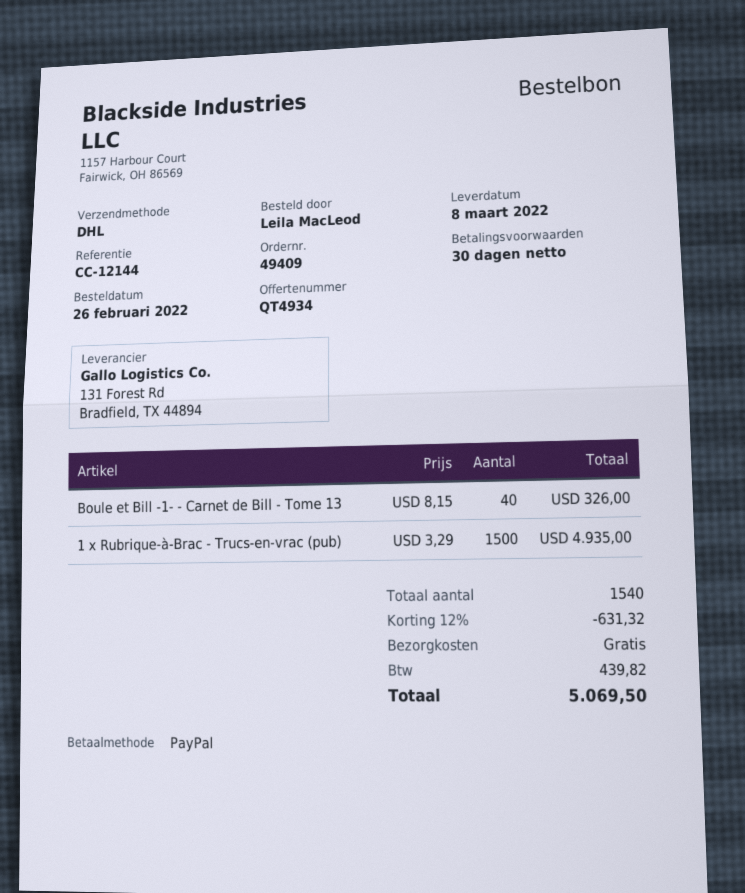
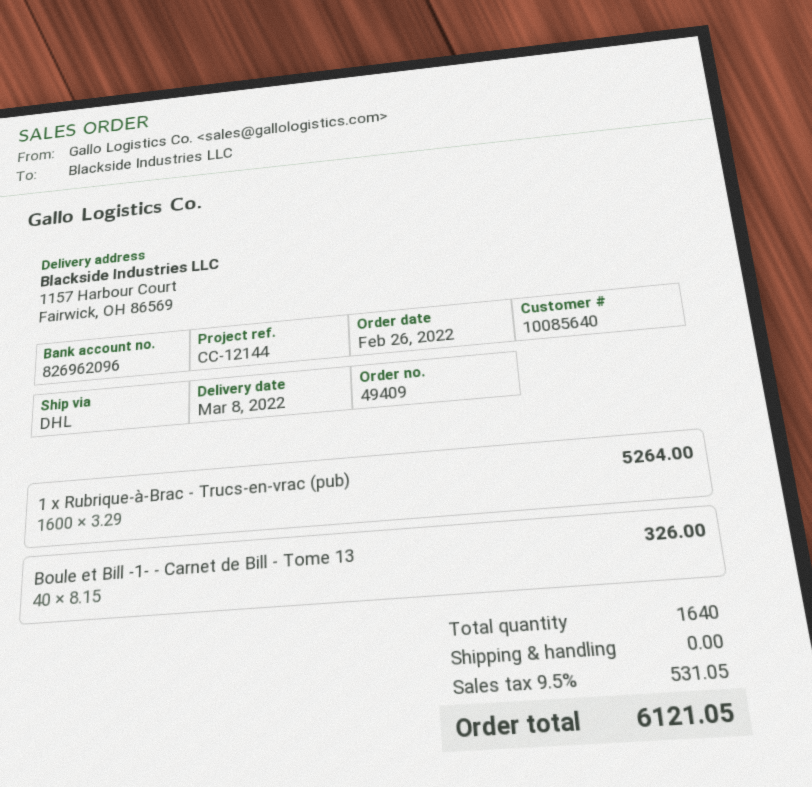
1 x Rubrique-à-Brac - Trucs-en-vrac (pub): 1500 x 3.29 = 4935.00 -> 1600 x 3.29 = 5264.00
total quantity: 1540 -> 1640
discount: 12% = 631.32 -> none
tax: 439.82 -> 531.05
total: 5069.50 -> 6121.05

